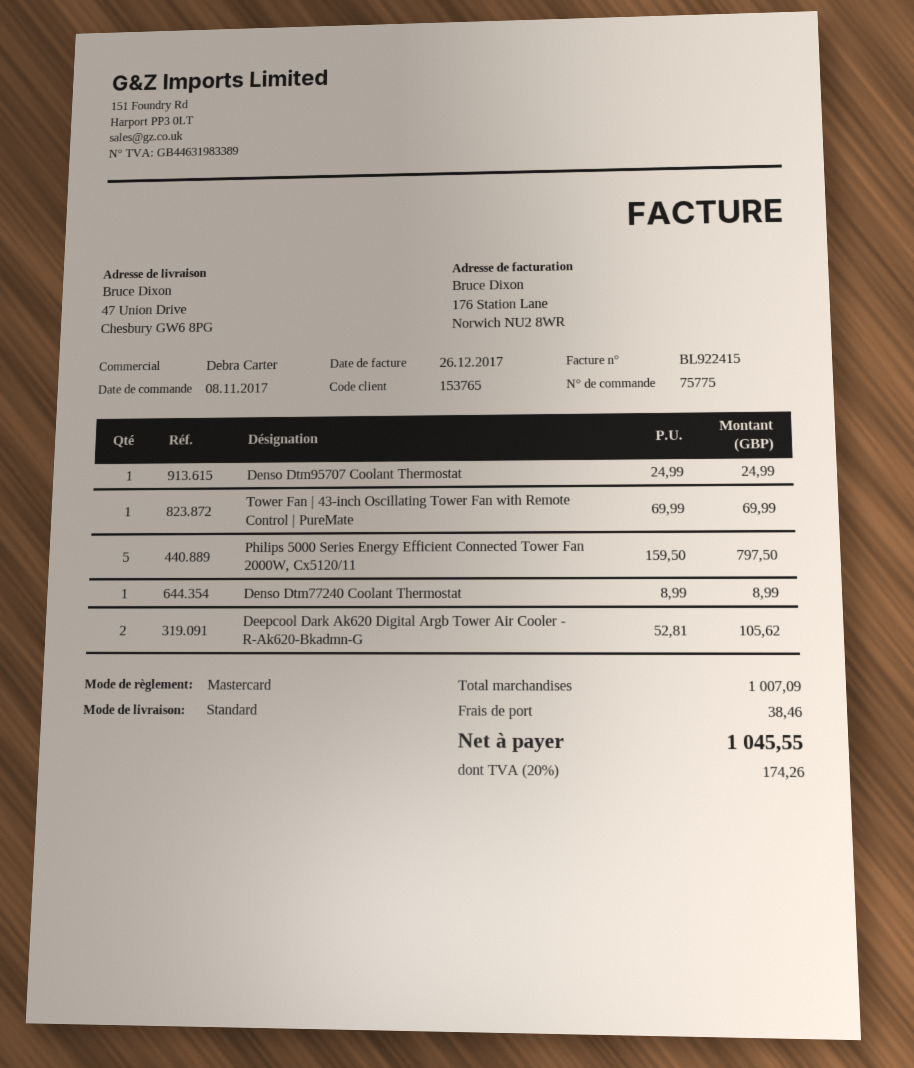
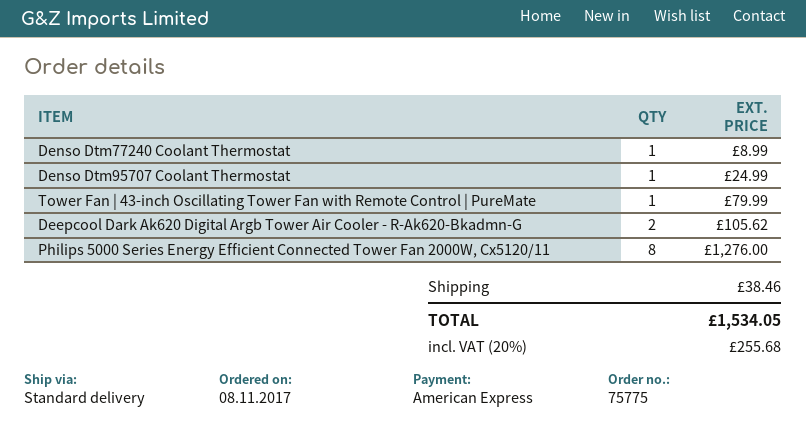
payment method: Mastercard -> American Express
Tower Fan | 43-inch Oscillating Tower Fan with Remote Control | PureMate: 1 for 69.99 -> 1 for 79.99
Philips 5000 Series Energy Efficient Connected Tower Fan 2000W, Cx5120/11: 5 for 797.50 -> 8 for 1276.00
tax: 20% = 174.26 -> 20% = 255.68
total: 1045.55 -> 1534.05

